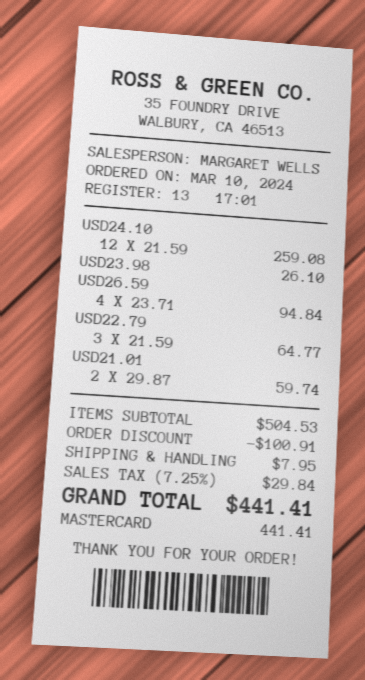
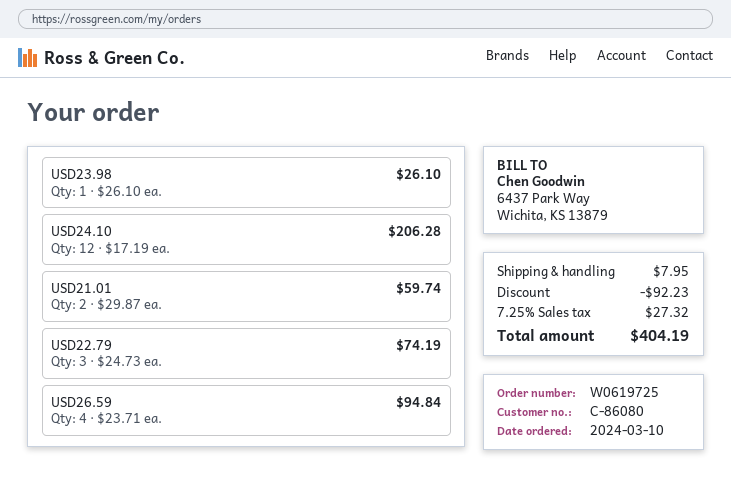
USD24.10: 12 x 21.59 = 259.08 -> 12 x 17.19 = 206.28
USD22.79: 3 x 21.59 = 64.77 -> 3 x 24.73 = 74.19
discount: 100.91 -> 92.23
tax: 7.25% = 29.84 -> 7.25% = 27.32
total: 441.41 -> 404.19

